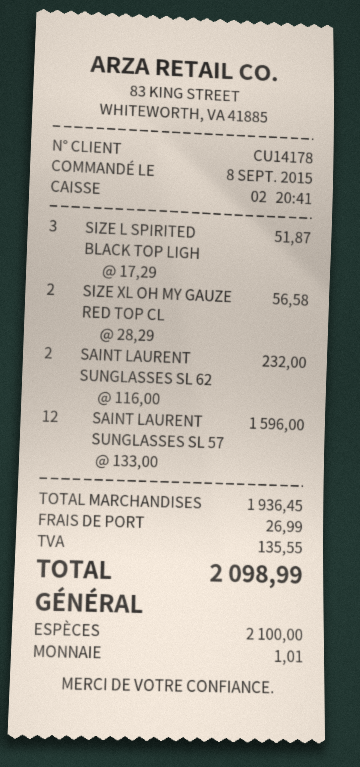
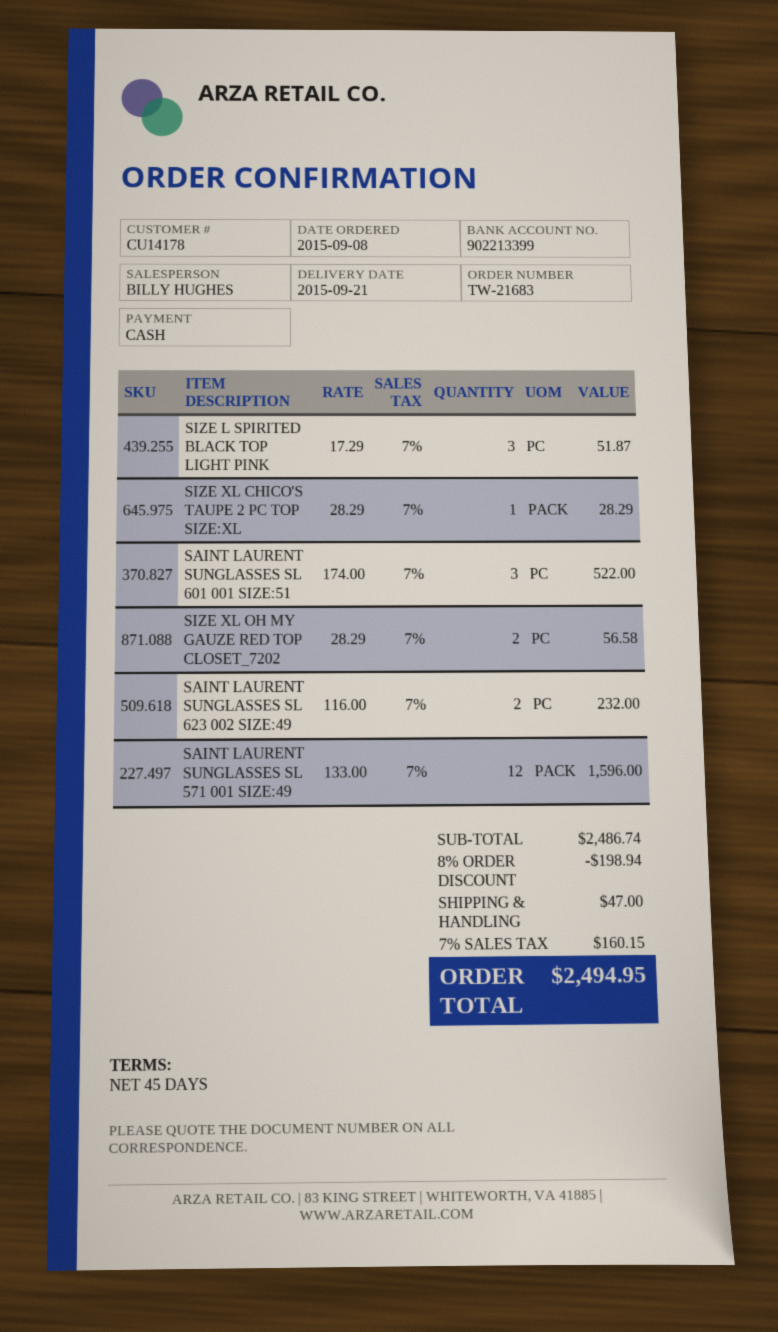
SIZE XL CHICO'S TAUPE 2 PC TOP SIZE:XL: none -> 1 x 28.29 = 28.29
SAINT LAURENT SUNGLASSES SL 601 001 SIZE:51: none -> 3 x 174.00 = 522.00
subtotal: 1936.45 -> 2486.74
discount: none -> 8% = 198.94
shipping: 26.99 -> 47.00
tax: 135.55 -> 160.15
total: 2098.99 -> 2494.95

